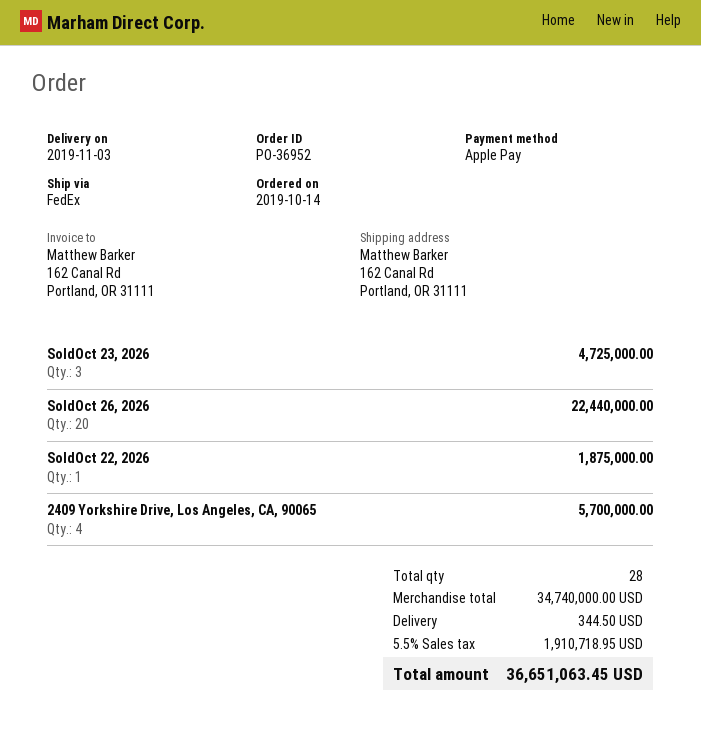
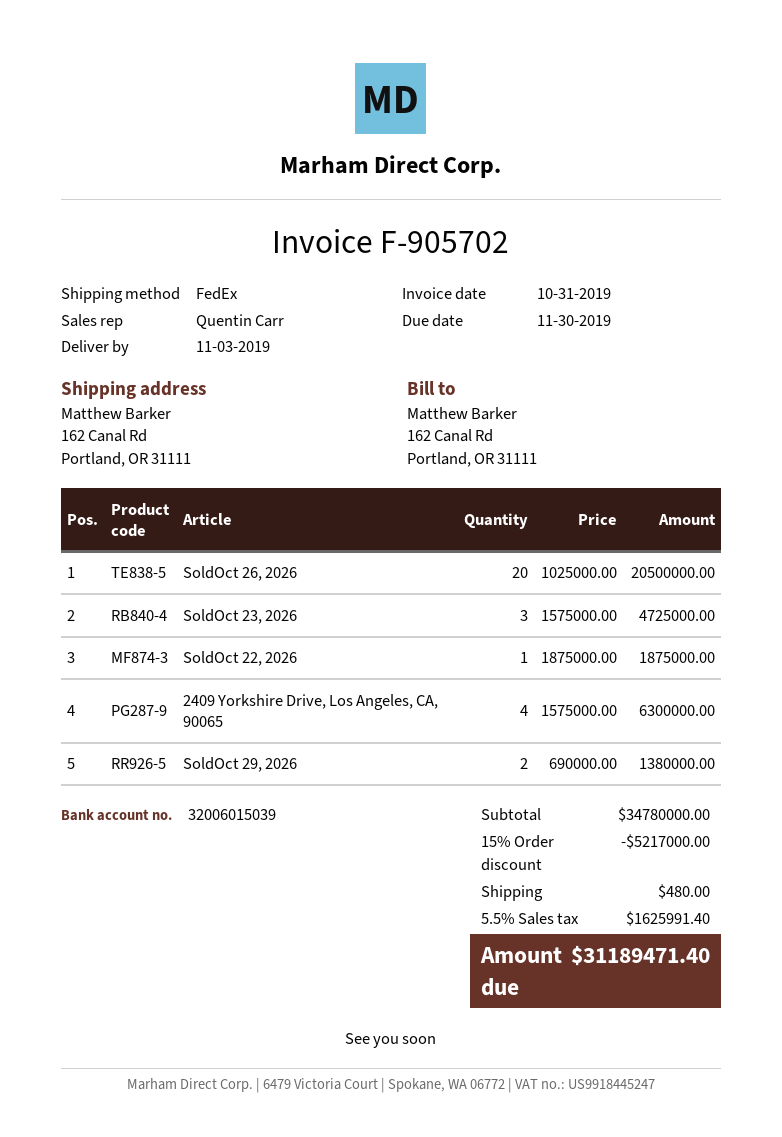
SoldOct 26, 2026: 20 for 22440000.00 -> 20 for 20500000.00
2409 Yorkshire Drive, Los Angeles, CA, 90065: 4 for 5700000.00 -> 4 for 6300000.00
SoldOct 29, 2026: none -> 2 for 1380000.00
subtotal: 34740000.00 -> 34780000.00
discount: none -> 15% = 5217000.00
shipping: 344.50 -> 480.00
tax: 5.5% = 1910718.95 -> 5.5% = 1625991.40
total: 36651063.45 -> 31189471.40

